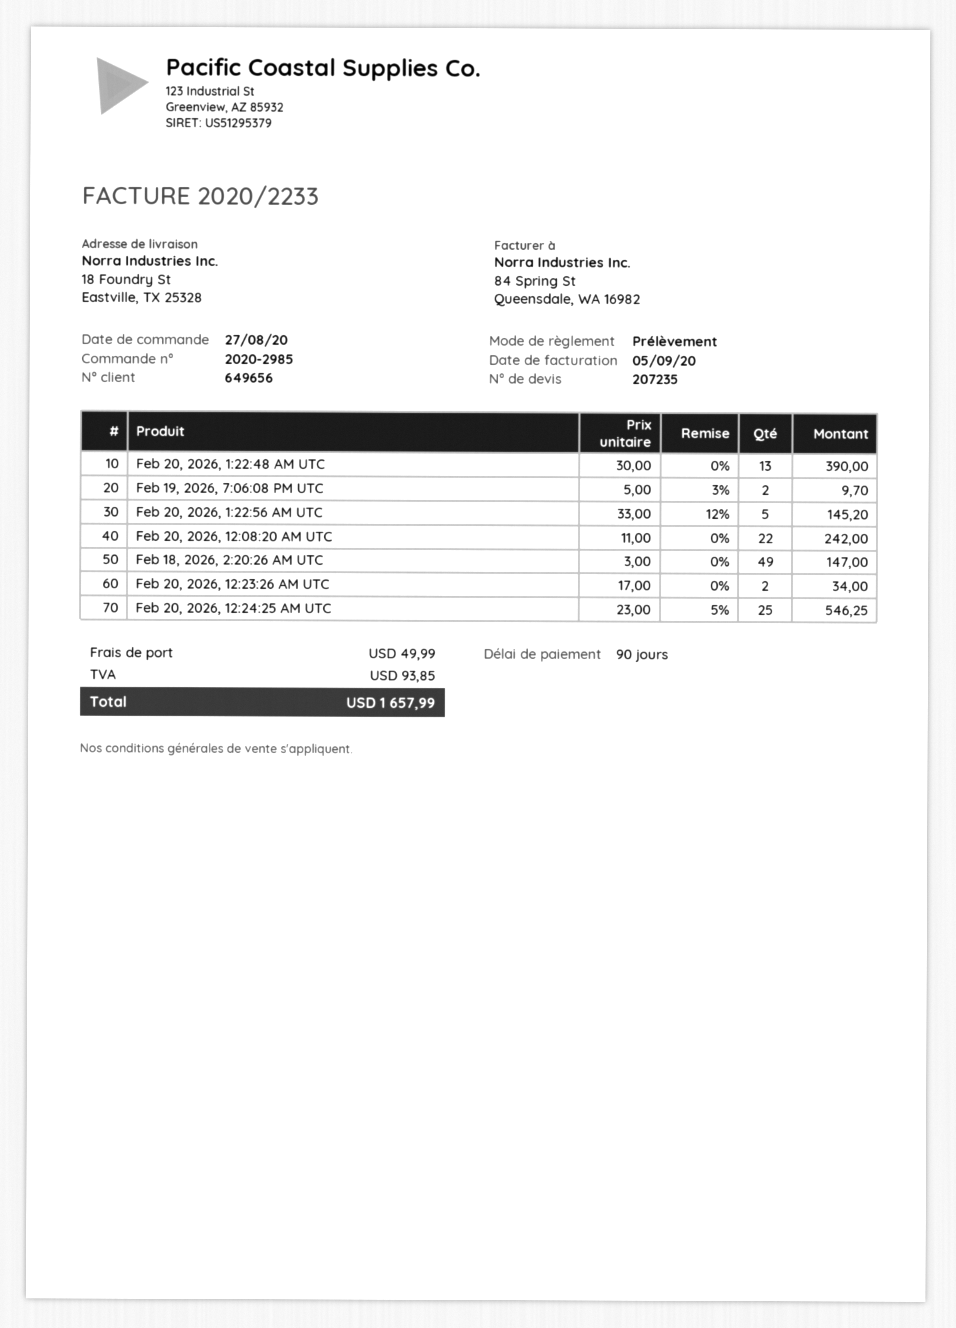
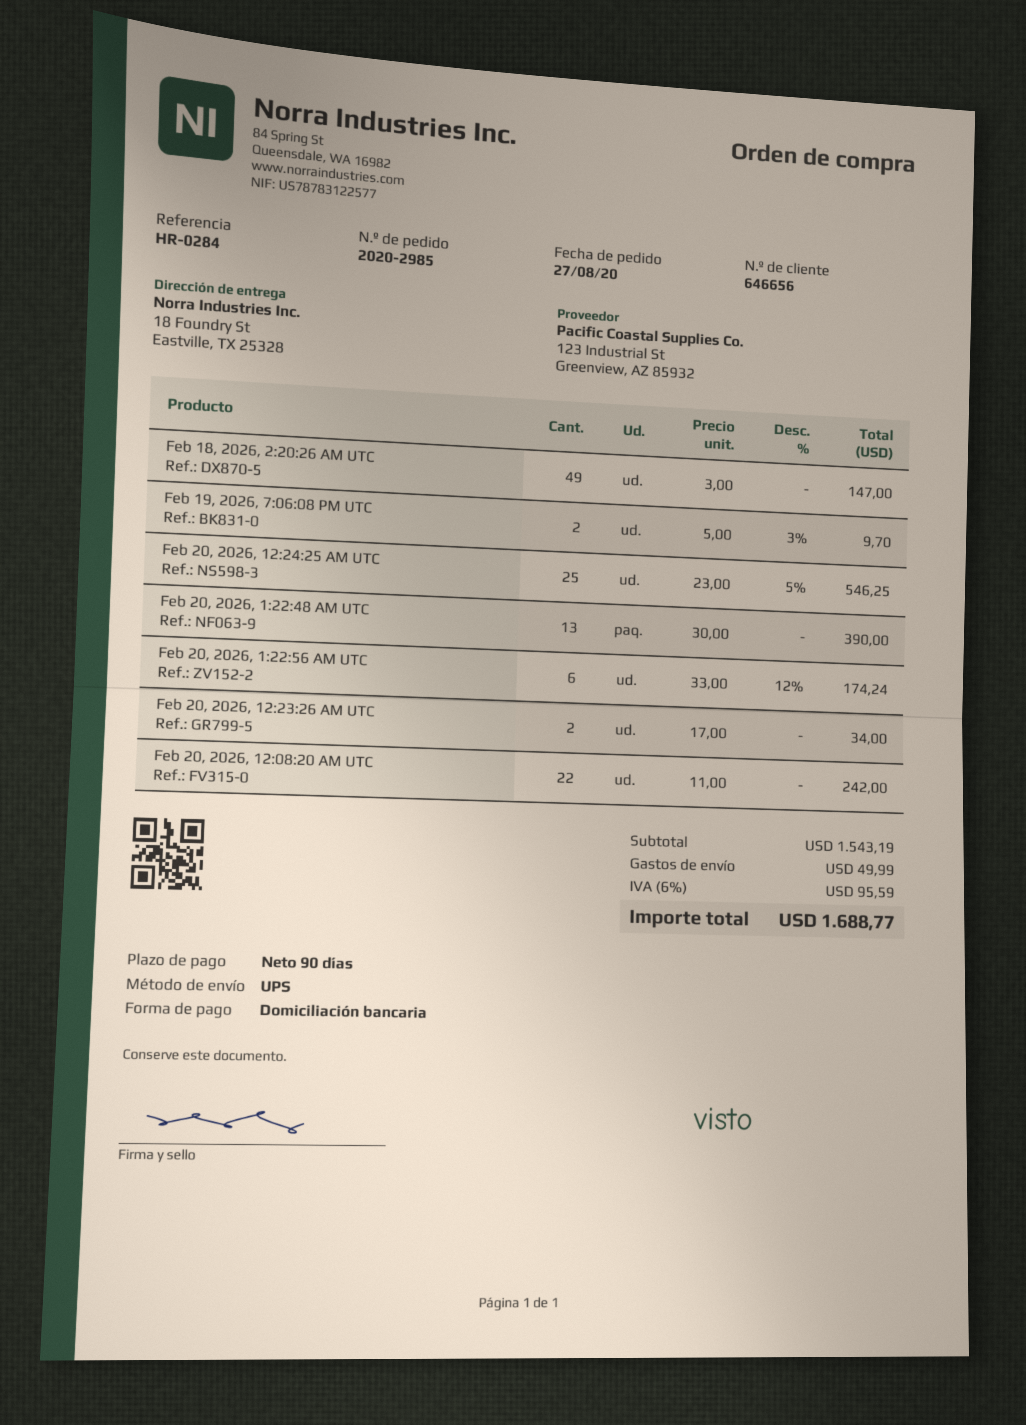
customer number: 649656 -> 646656
Feb 20, 2026, 1:22:56 AM UTC: 5 x 33.00 - 12% = 145.20 -> 6 x 33.00 - 12% = 174.24
tax: 93.85 -> 95.59
total: 1657.99 -> 1688.77

